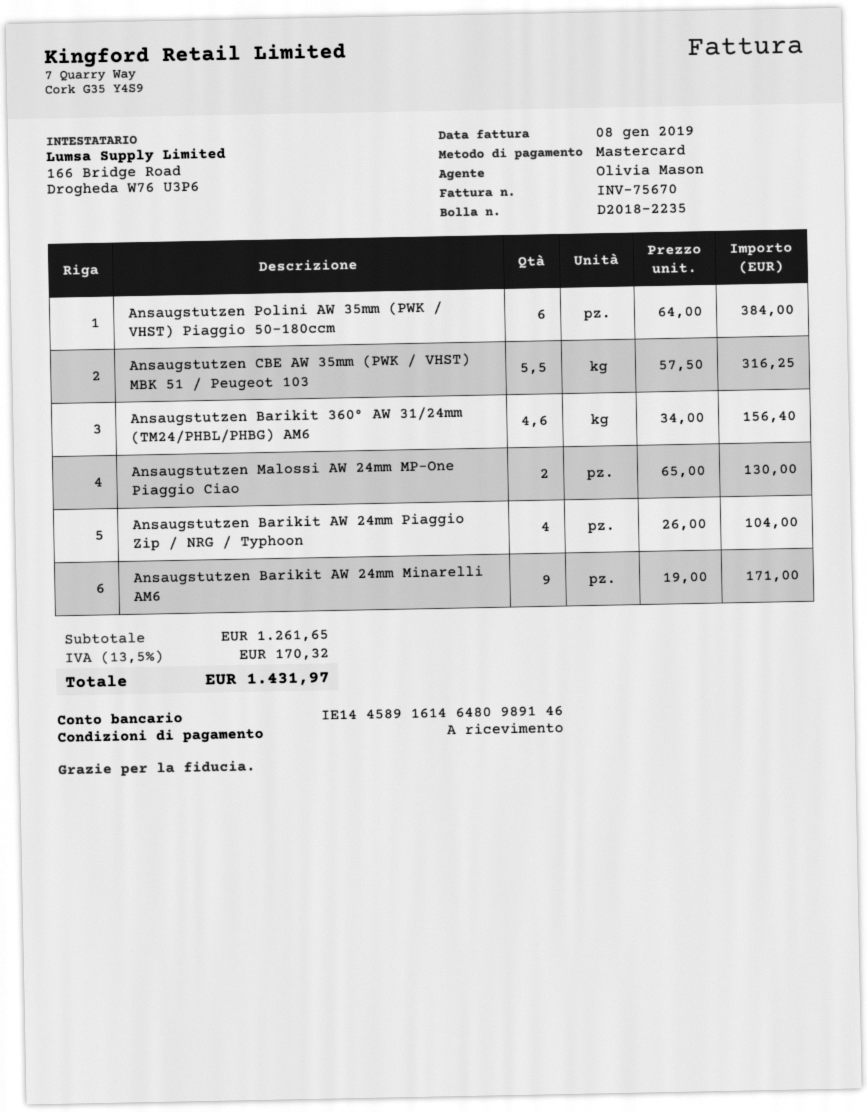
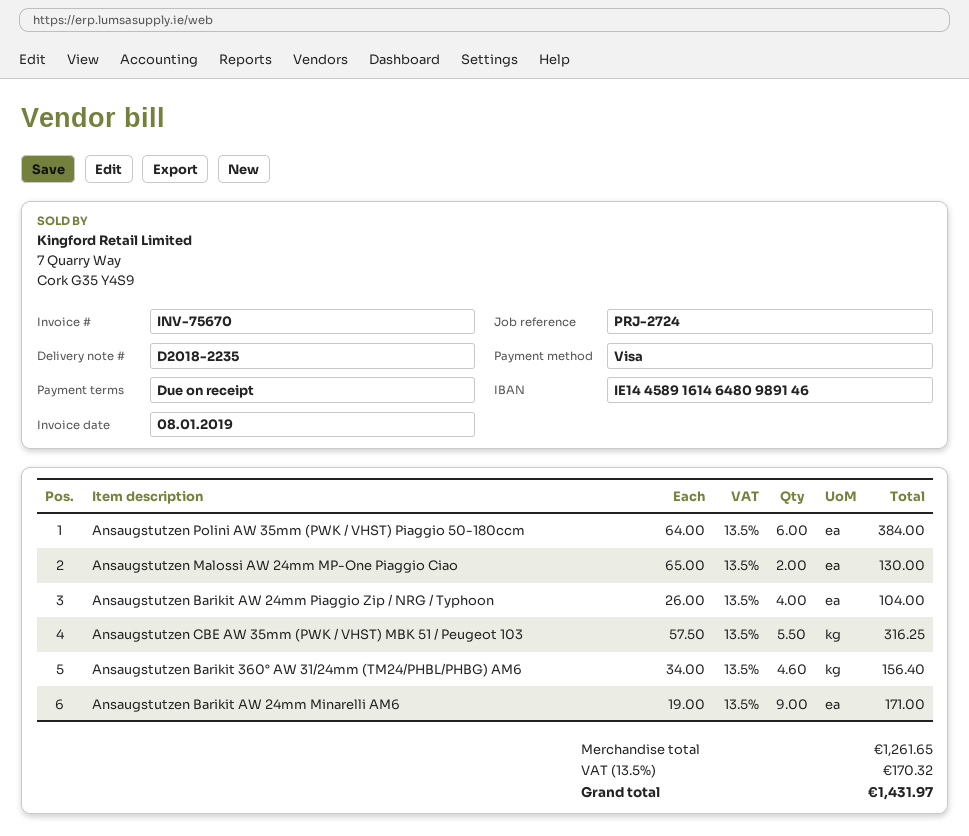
payment method: Mastercard -> Visa

